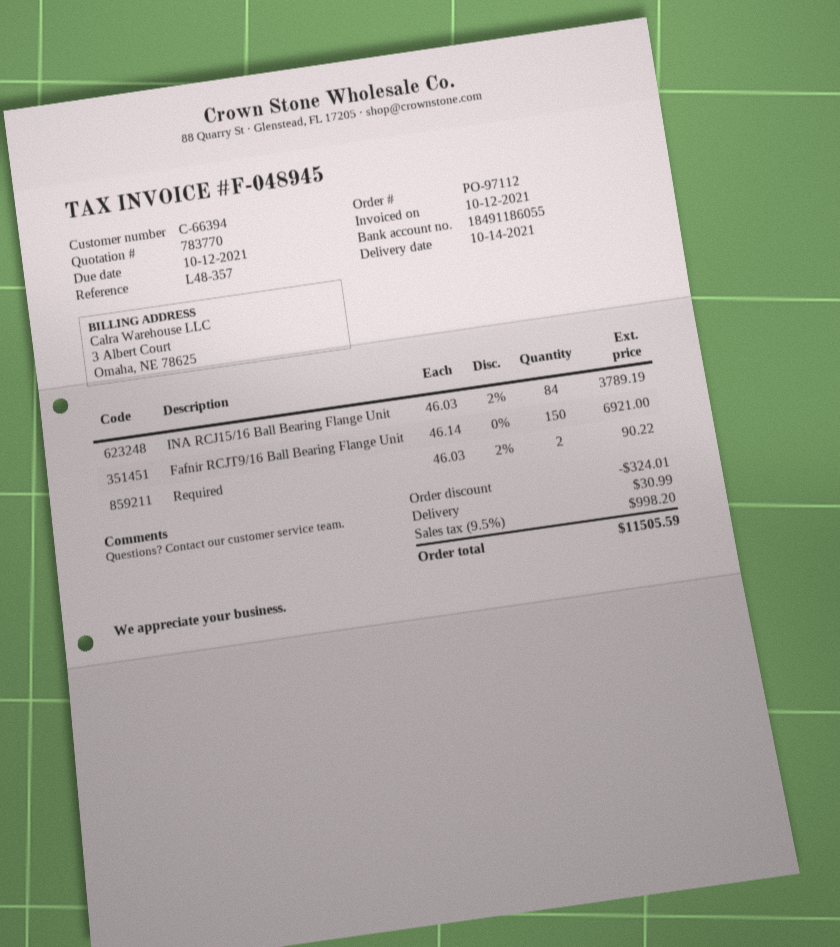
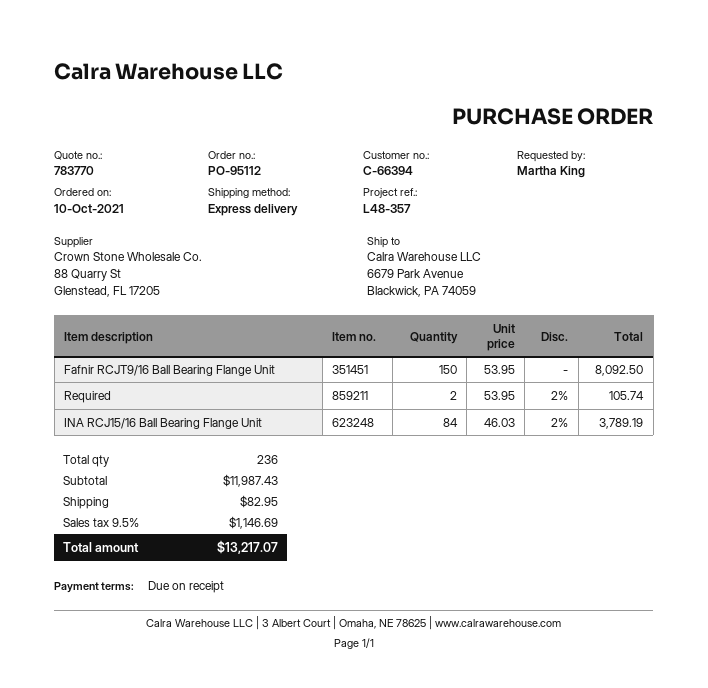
order number: PO-97112 -> PO-95112
Fafnir RCJT9/16 Ball Bearing Flange Unit: 150 x 46.14 = 6921.00 -> 150 x 53.95 = 8092.50
Required: 2 x 46.03 - 2% = 90.22 -> 2 x 53.95 - 2% = 105.74
discount: 324.01 -> none
shipping: 30.99 -> 82.95
tax: 9.5% = 998.20 -> 9.5% = 1146.69
total: 11505.59 -> 13217.07

